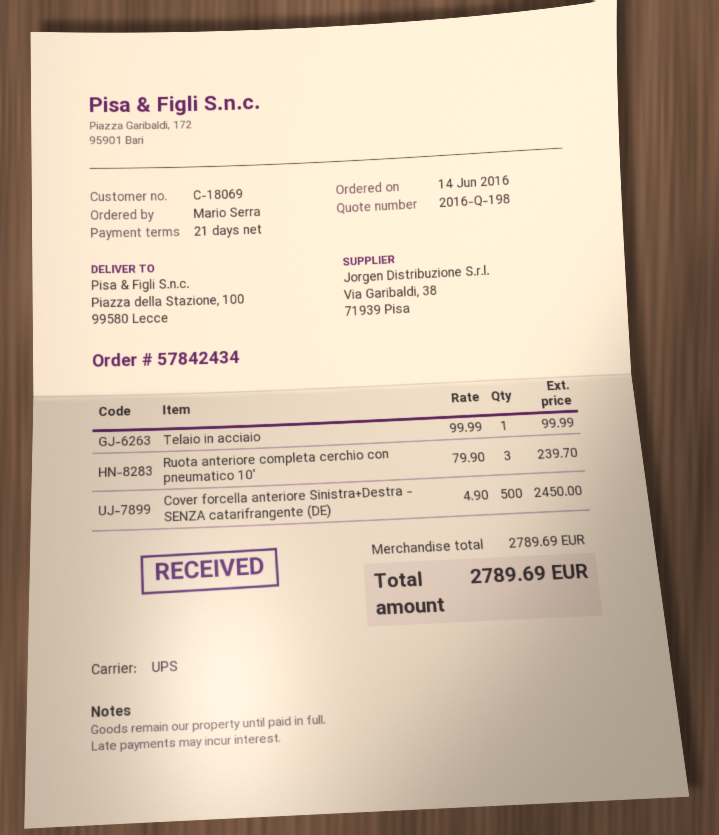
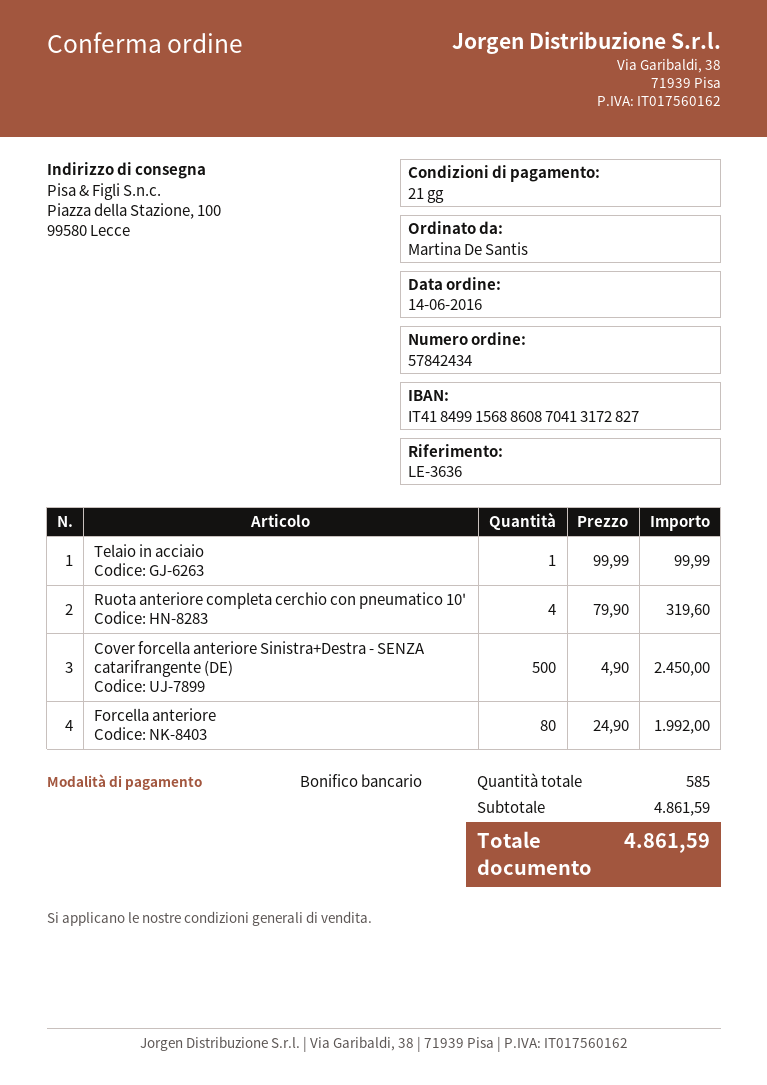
ordered by: Mario Serra -> Martina De Santis
Ruota anteriore completa cerchio con pneumatico 10': 3 x 79.90 = 239.70 -> 4 x 79.90 = 319.60
Forcella anteriore: none -> 80 x 24.90 = 1992.00
subtotal: 2789.69 -> 4861.59
total: 2789.69 -> 4861.59

